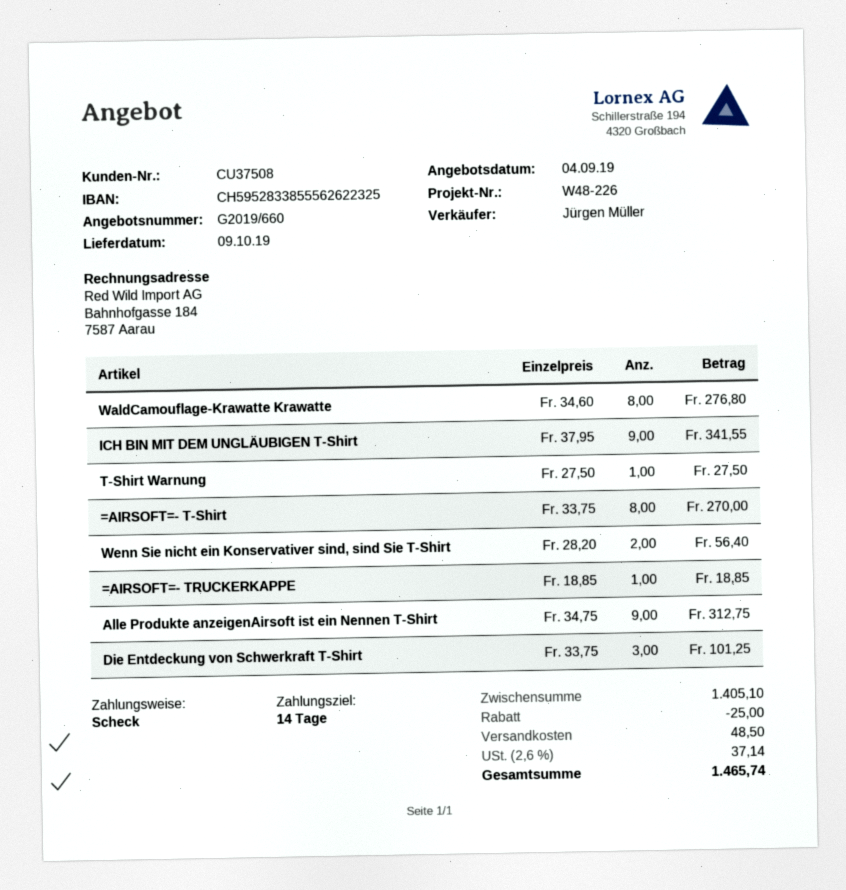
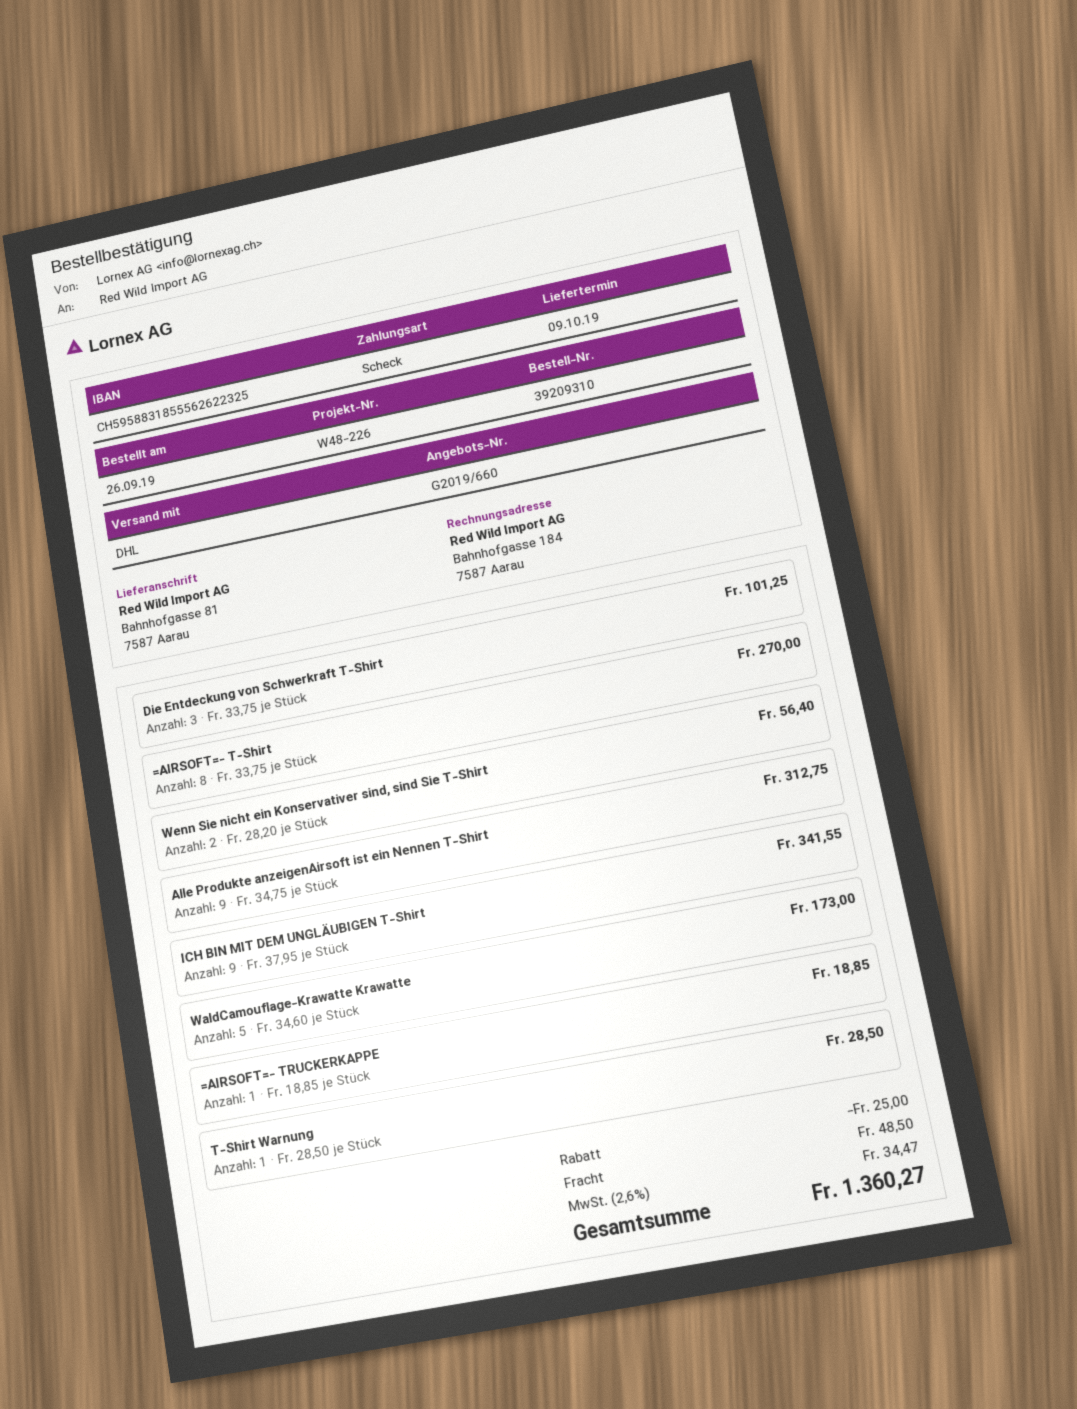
bank account: CH5952833855562622325 -> CH5958831855562622325
WaldCamouflage-Krawatte Krawatte: 8 x 34.60 = 276.80 -> 5 x 34.60 = 173.00
T-Shirt Warnung: 1 x 27.50 = 27.50 -> 1 x 28.50 = 28.50
tax: 2.6% = 37.14 -> 2.6% = 34.47
total: 1465.74 -> 1360.27

